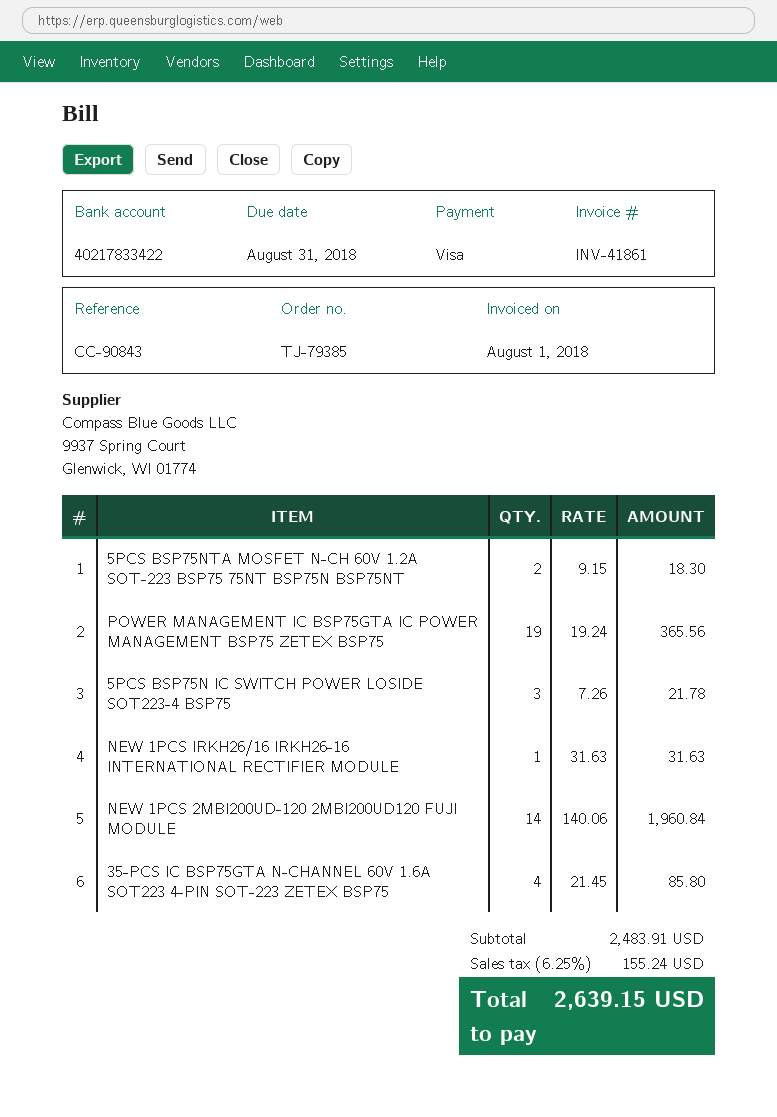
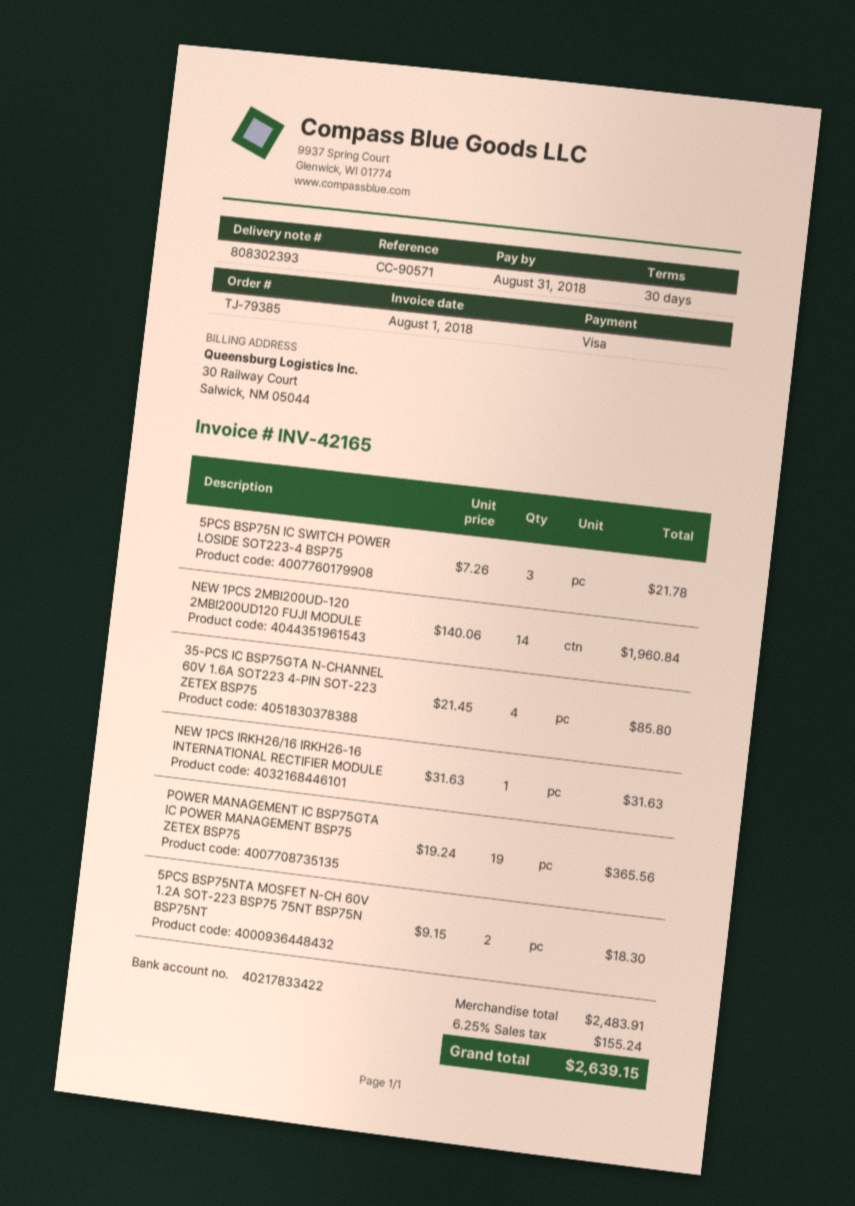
invoice number: INV-41861 -> INV-42165
reference: CC-90843 -> CC-90571

